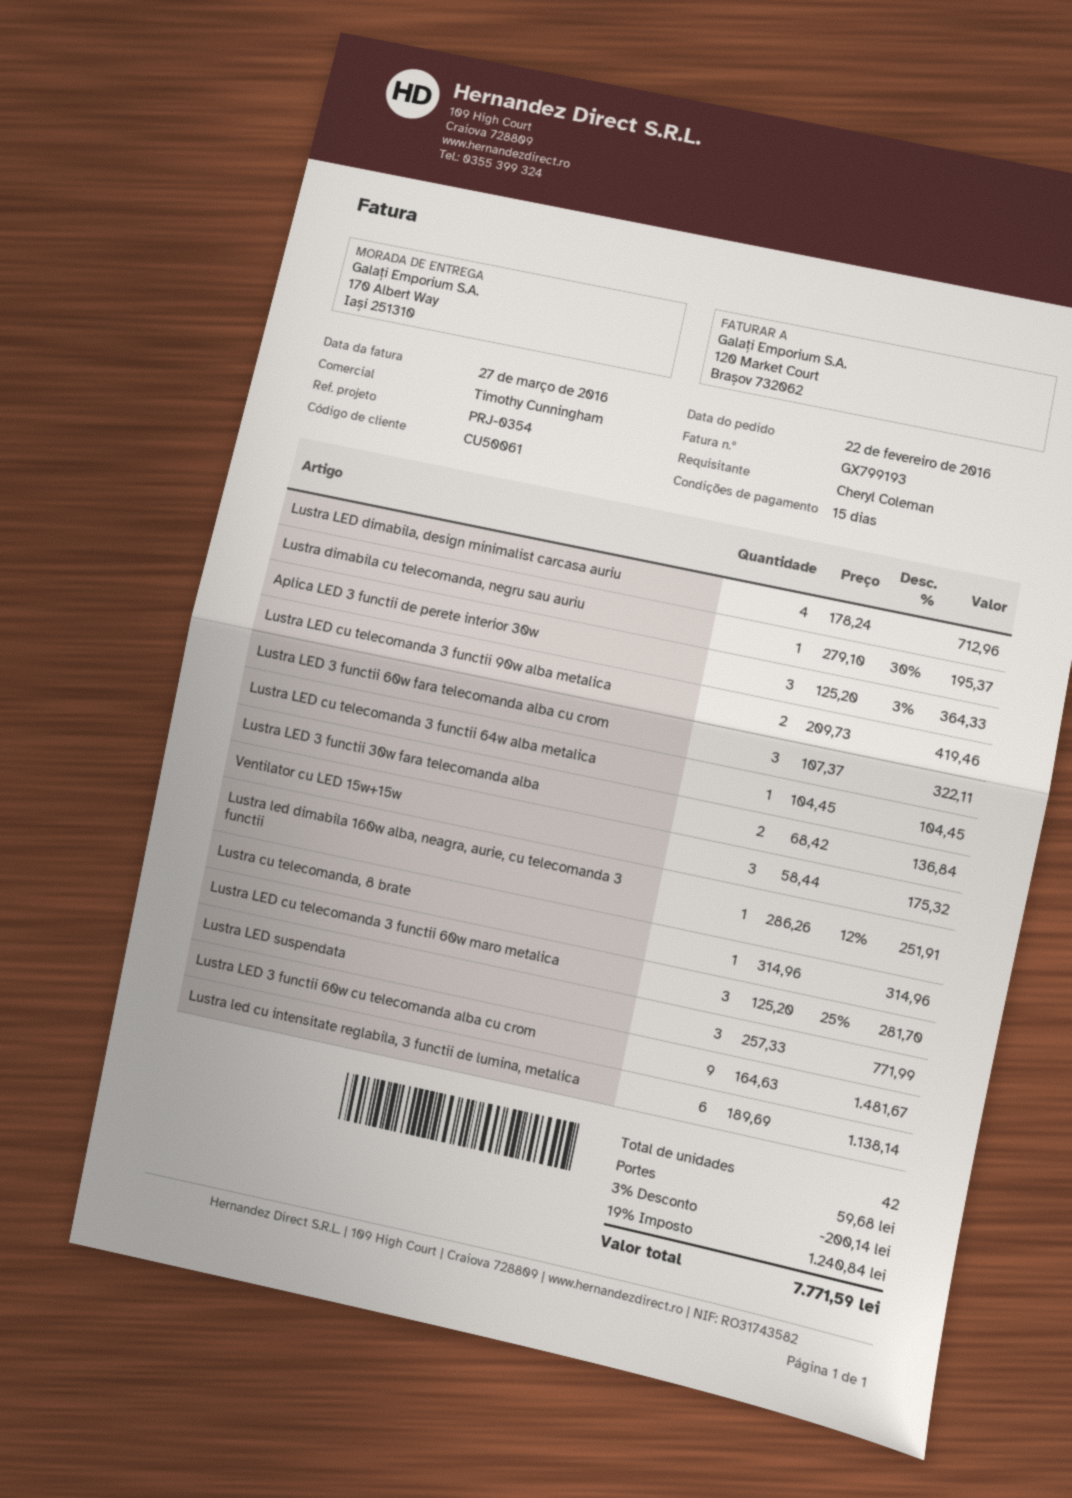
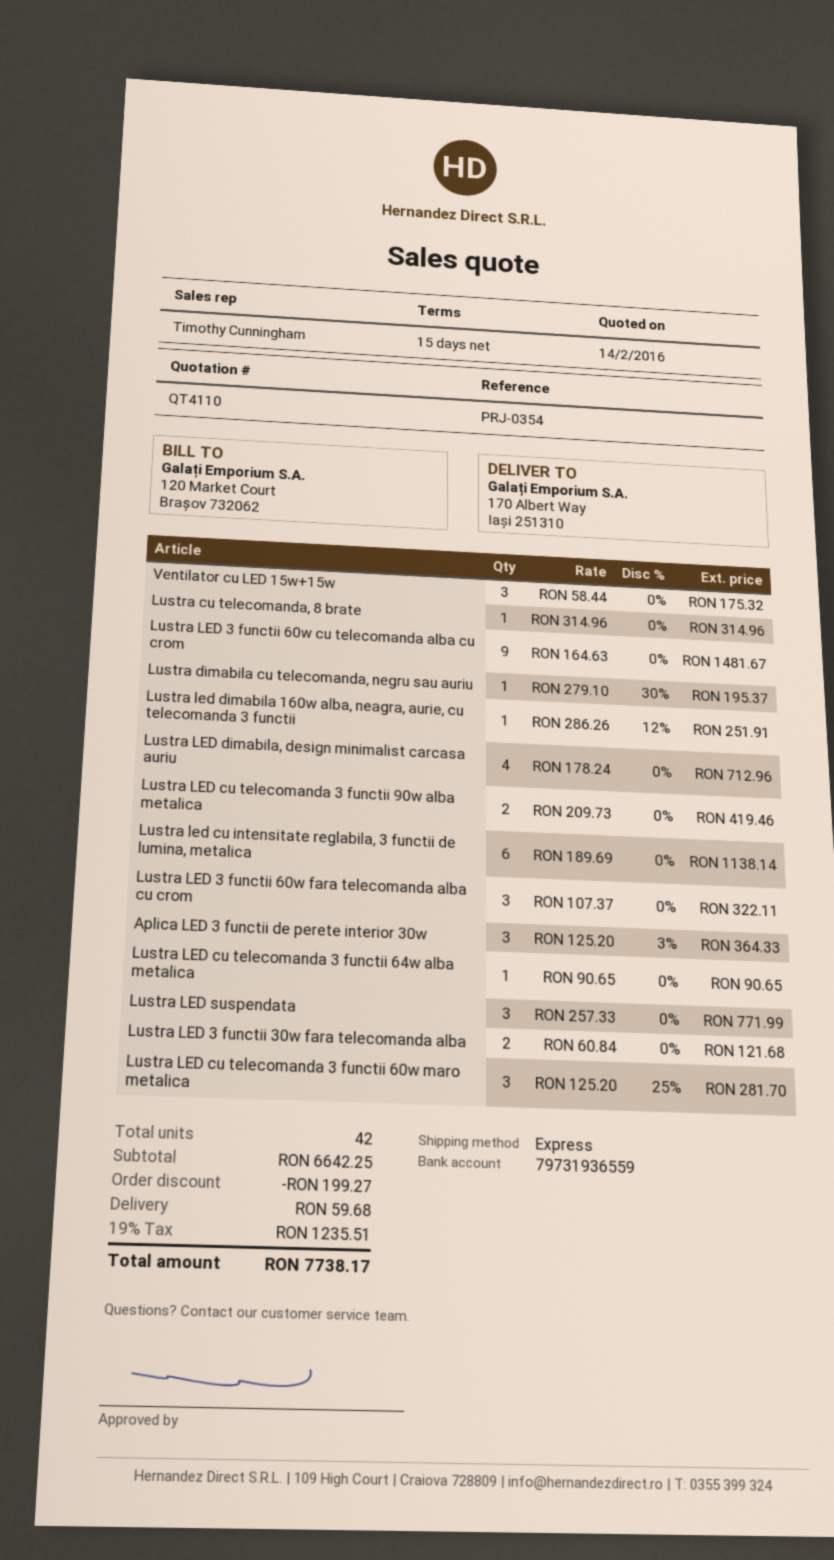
Lustra LED cu telecomanda 3 functii 64w alba metalica: 1 x 104.45 = 104.45 -> 1 x 90.65 = 90.65
Lustra LED 3 functii 30w fara telecomanda alba: 2 x 68.42 = 136.84 -> 2 x 60.84 = 121.68
discount: 200.14 -> 199.27
tax: 19% = 1240.84 -> 19% = 1235.51
total: 7771.59 -> 7738.17

